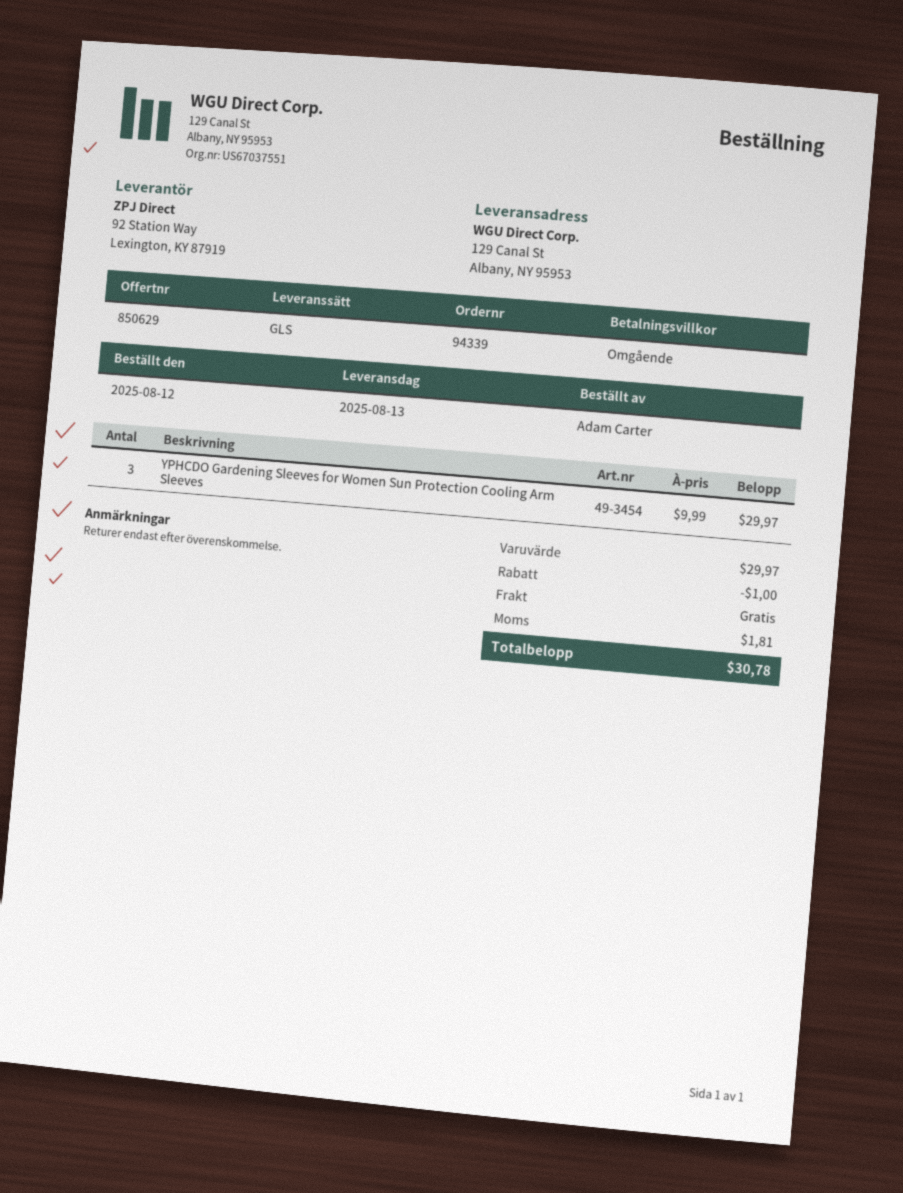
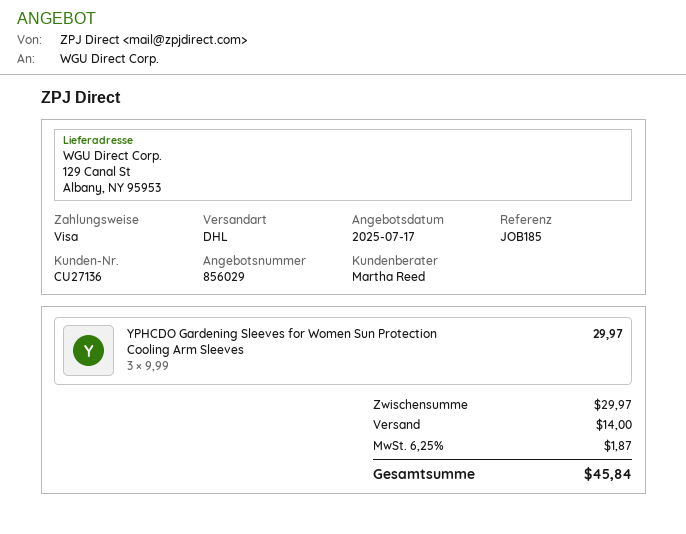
quote number: 850629 -> 856029
shipping method: GLS -> DHL
discount: 1.00 -> none
shipping: 0.00 -> 14.00
tax: 1.81 -> 1.87
total: 30.78 -> 45.84

